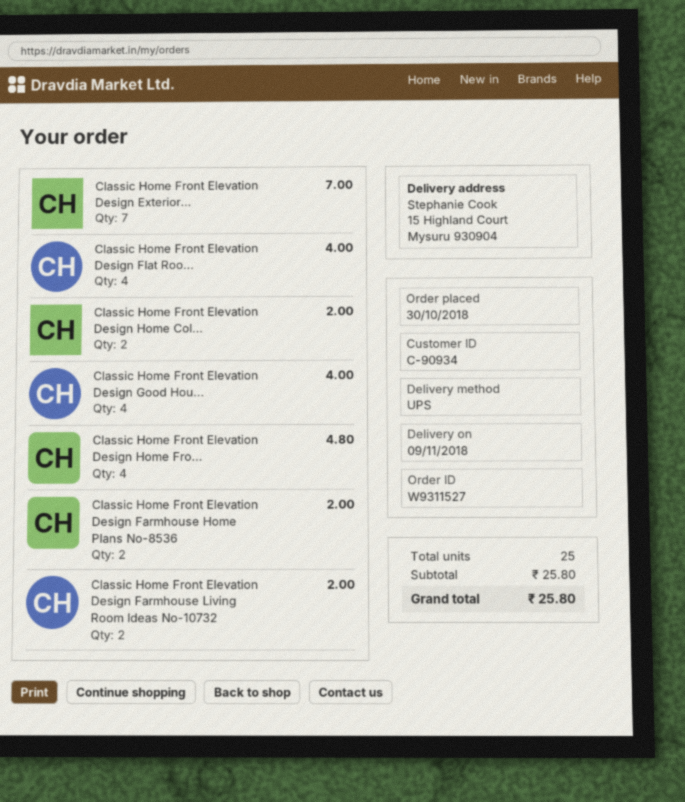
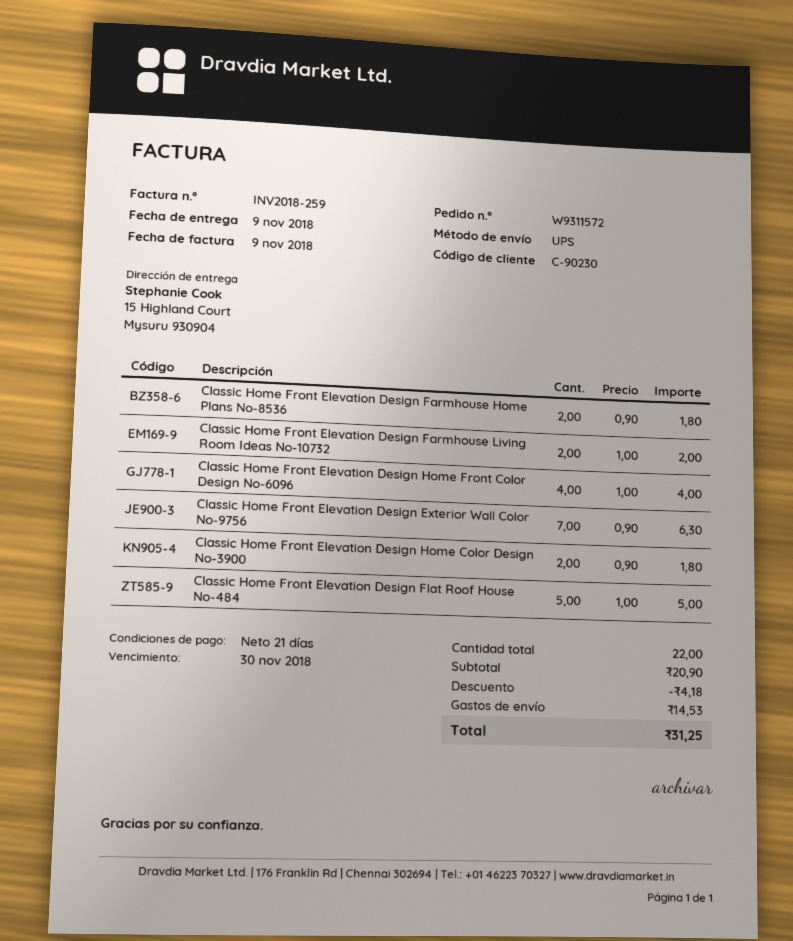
order number: W9311527 -> W9311572
customer number: C-90934 -> C-90230
Classic Home Front Elevation Design Exterior...: 7 for 7.00 -> 7 for 6.30
Classic Home Front Elevation Design Flat Roo...: 4 for 4.00 -> 5 for 5.00
Classic Home Front Elevation Design Home Col...: 2 for 2.00 -> 2 for 1.80
Classic Home Front Elevation Design Good Hou...: 4 for 4.00 -> none
Classic Home Front Elevation Design Home Fro...: 4 for 4.80 -> 4 for 4.00
Classic Home Front Elevation Design Farmhouse Home Plans No-8536: 2 for 2.00 -> 2 for 1.80
total quantity: 25 -> 22
subtotal: 25.80 -> 20.90
discount: none -> 4.18
shipping: none -> 14.53
total: 25.80 -> 31.25

